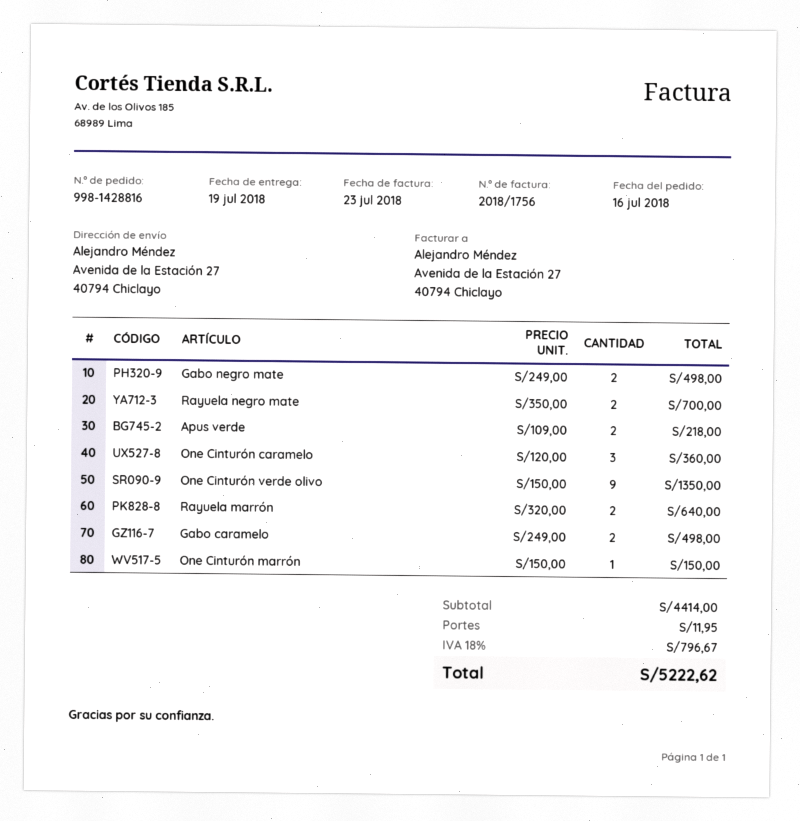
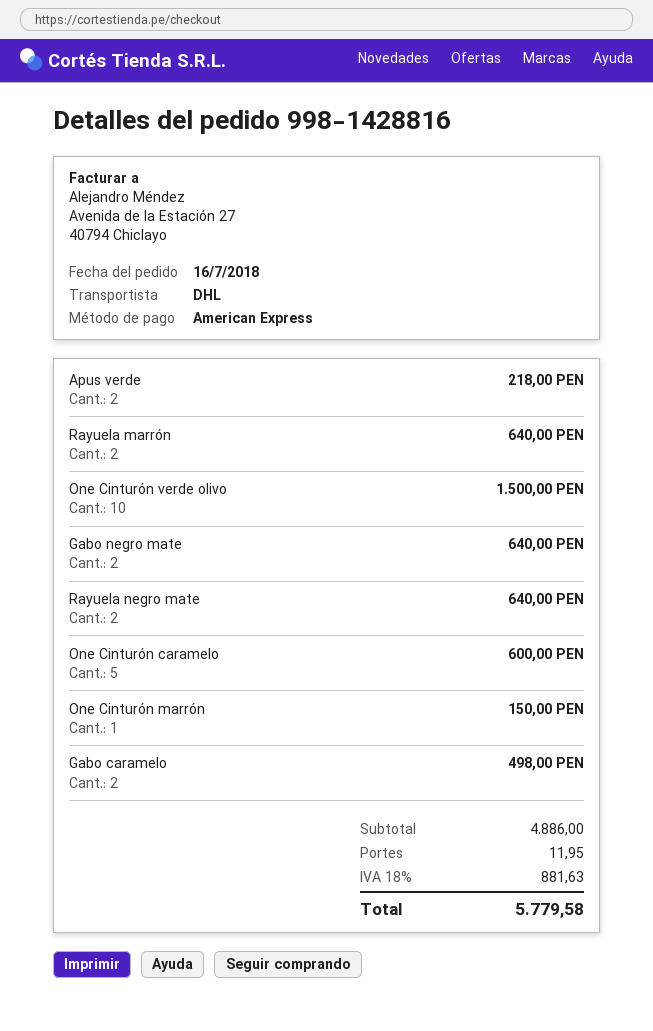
Gabo negro mate: 2 for 498.00 -> 2 for 640.00
Rayuela negro mate: 2 for 700.00 -> 2 for 640.00
One Cinturón caramelo: 3 for 360.00 -> 5 for 600.00
One Cinturón verde olivo: 9 for 1350.00 -> 10 for 1500.00
subtotal: 4414.00 -> 4886.00
tax: 18% = 796.67 -> 18% = 881.63
total: 5222.62 -> 5779.58

